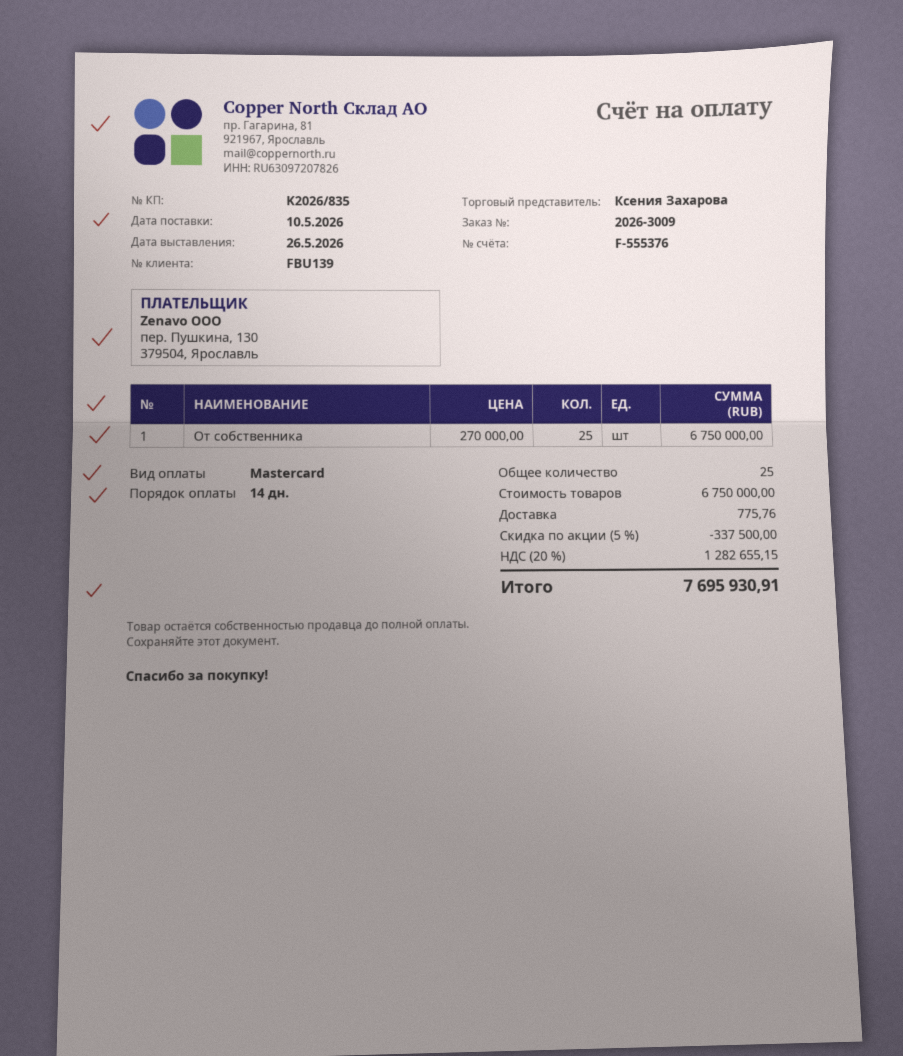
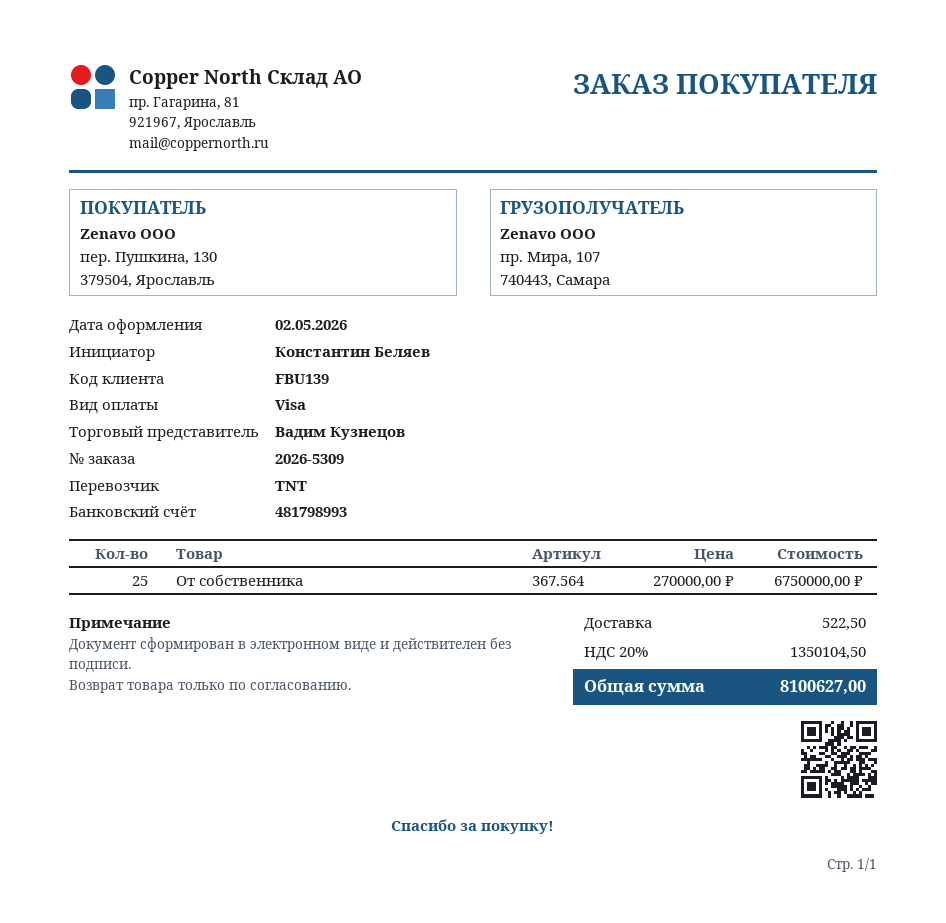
order number: 2026-3009 -> 2026-5309
sales rep: Ксения Захарова -> Вадим Кузнецов
payment method: Mastercard -> Visa
discount: 5% = 337500.00 -> none
shipping: 775.76 -> 522.50
tax: 20% = 1282655.15 -> 20% = 1350104.50
total: 7695930.91 -> 8100627.00

